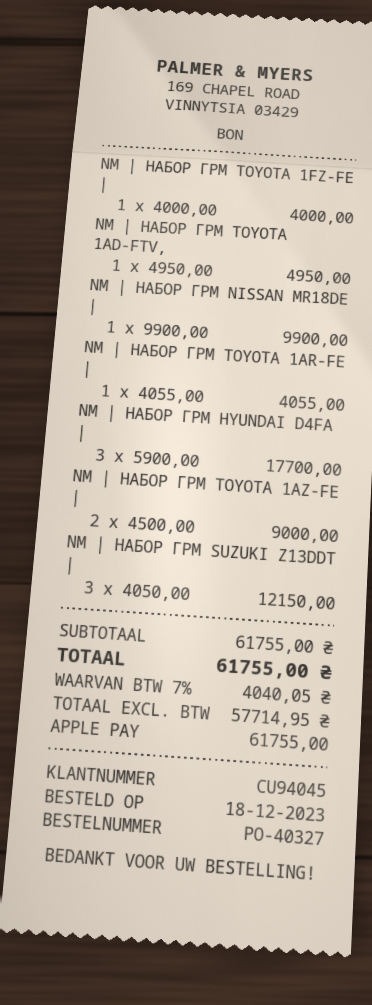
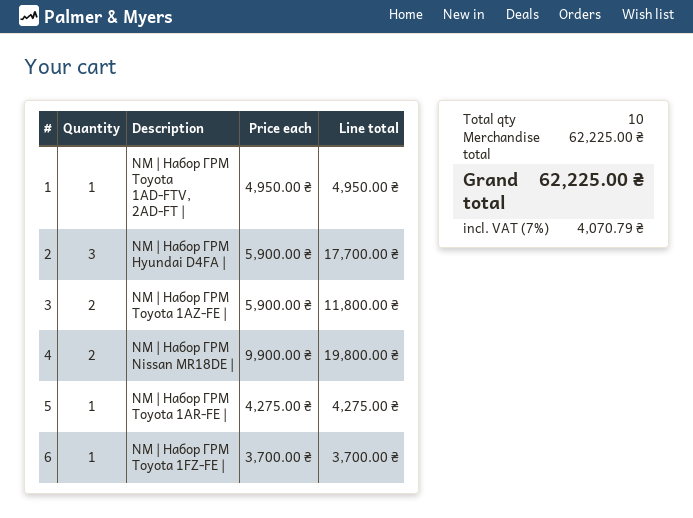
NM | НАБОР ГРМ TOYOTA 1FZ-FE |: 1 x 4000.00 = 4000.00 -> 1 x 3700.00 = 3700.00
NM | НАБОР ГРМ NISSAN MR18DE |: 1 x 9900.00 = 9900.00 -> 2 x 9900.00 = 19800.00
NM | НАБОР ГРМ TOYOTA 1AR-FE |: 1 x 4055.00 = 4055.00 -> 1 x 4275.00 = 4275.00
NM | НАБОР ГРМ TOYOTA 1AZ-FE |: 2 x 4500.00 = 9000.00 -> 2 x 5900.00 = 11800.00
NM | НАБОР ГРМ SUZUKI Z13DDT |: 3 x 4050.00 = 12150.00 -> none
subtotal: 61755.00 -> 62225.00
tax: 7% = 4040.05 -> 7% = 4070.79
total: 61755.00 -> 62225.00

